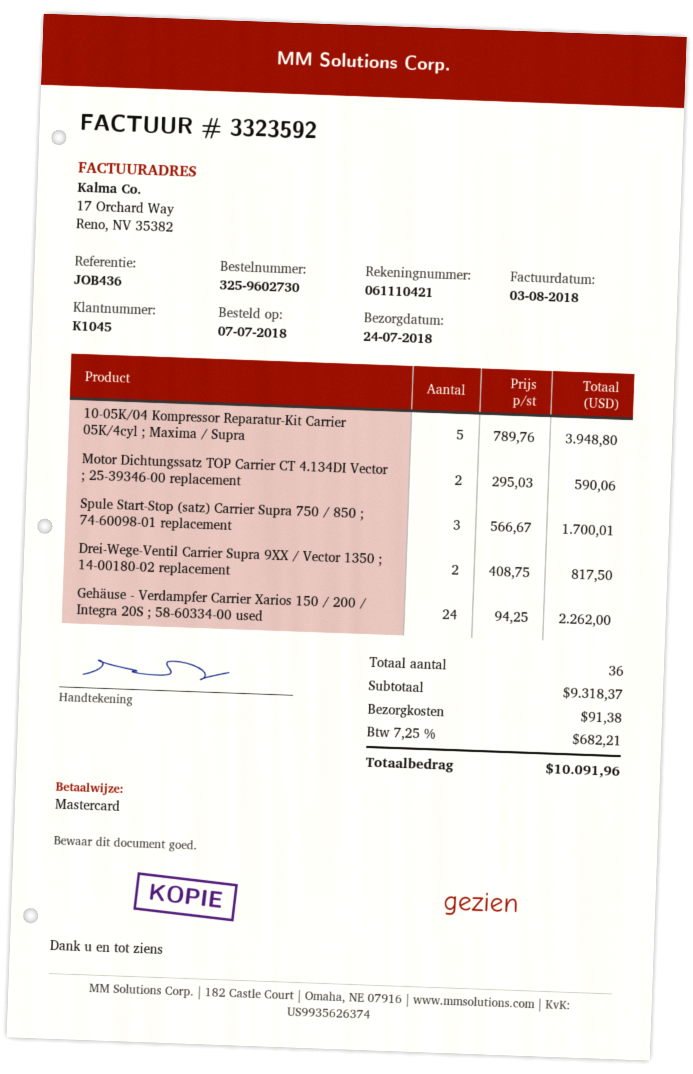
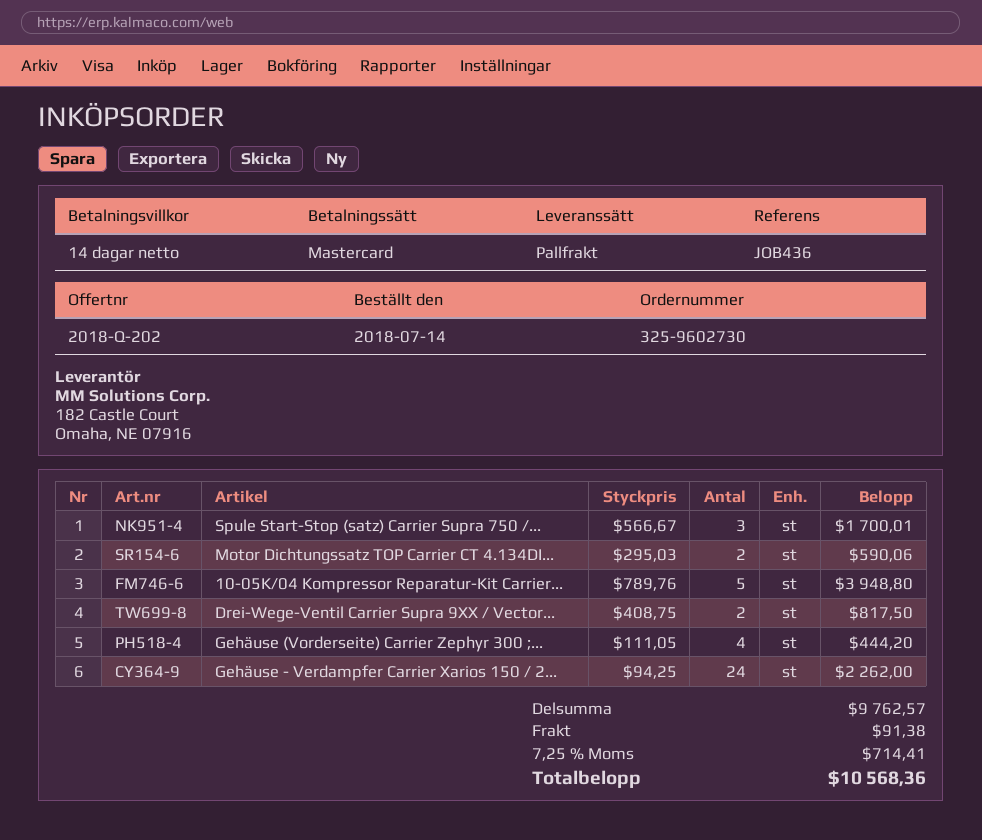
order date: 2018-07-07 -> 2018-07-14
Gehäuse (Vorderseite) Carrier Zephyr 300 ;...: none -> 4 x 111.05 = 444.20
subtotal: 9318.37 -> 9762.57
tax: 7.25% = 682.21 -> 7.25% = 714.41
total: 10091.96 -> 10568.36

